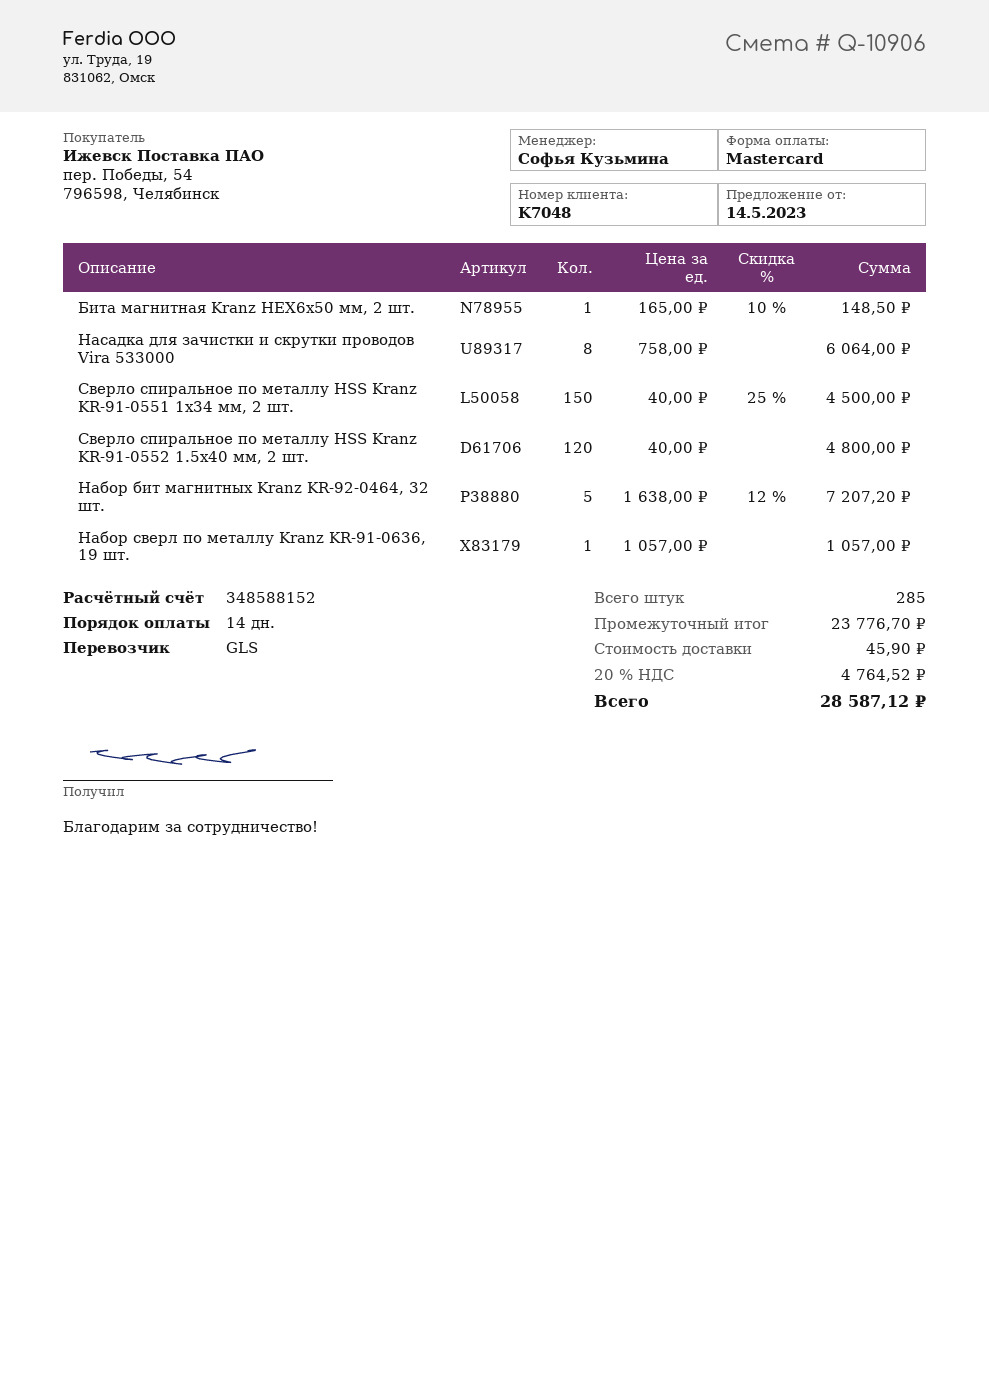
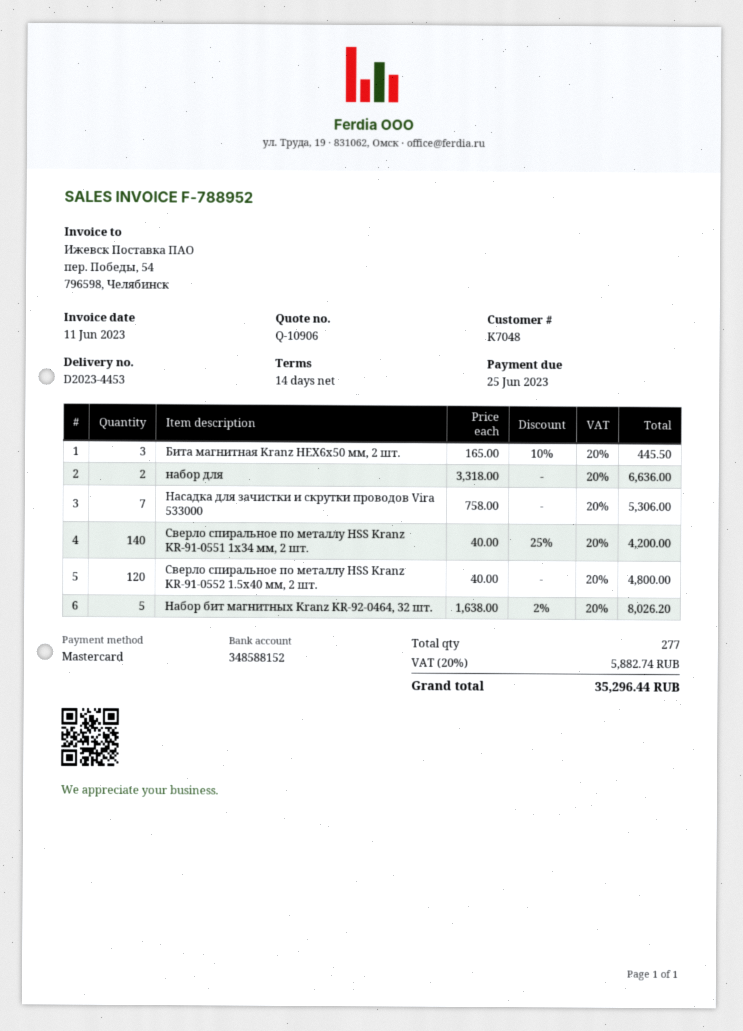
Бита магнитная Kranz HEX6x50 мм, 2 шт.: 1 x 165.00 - 10% = 148.50 -> 3 x 165.00 - 10% = 445.50
Насадка для зачистки и скрутки проводов Vira 533000: 8 x 758.00 = 6064.00 -> 7 x 758.00 = 5306.00
Сверло спиральное по металлу HSS Kranz KR-91-0551 1x34 мм, 2 шт.: 150 x 40.00 - 25% = 4500.00 -> 140 x 40.00 - 25% = 4200.00
Набор бит магнитных Kranz KR-92-0464, 32 шт.: 5 x 1638.00 - 12% = 7207.20 -> 5 x 1638.00 - 2% = 8026.20
Набор сверл по металлу Kranz KR-91-0636, 19 шт.: 1 x 1057.00 = 1057.00 -> none
набор для: none -> 2 x 3318.00 = 6636.00
total quantity: 285 -> 277
shipping: 45.90 -> none
tax: 20% = 4764.52 -> 20% = 5882.74
total: 28587.12 -> 35296.44

